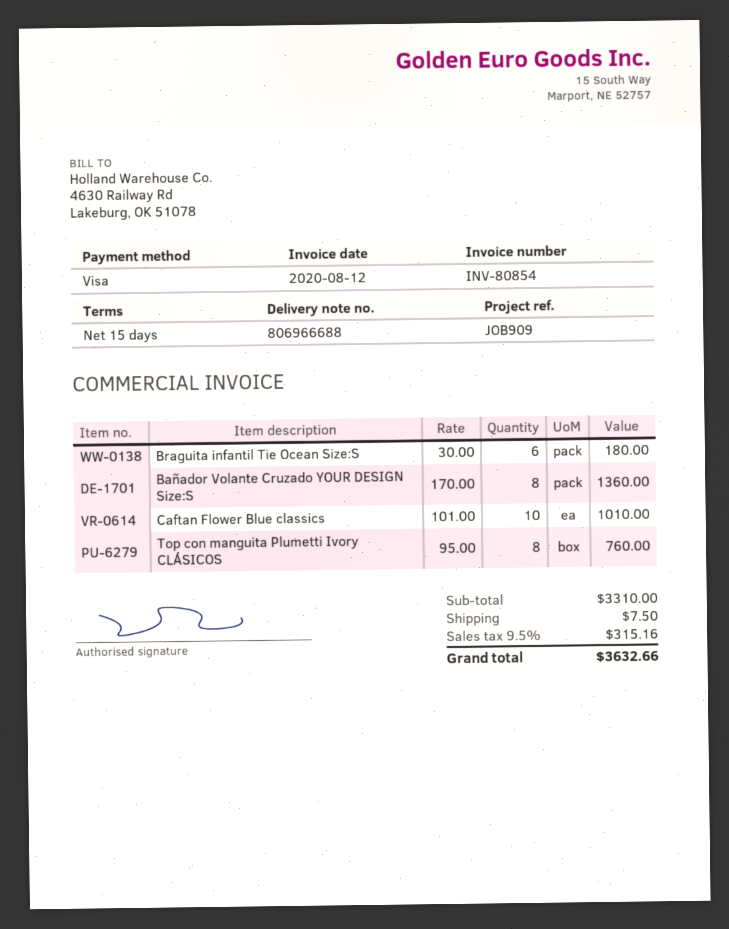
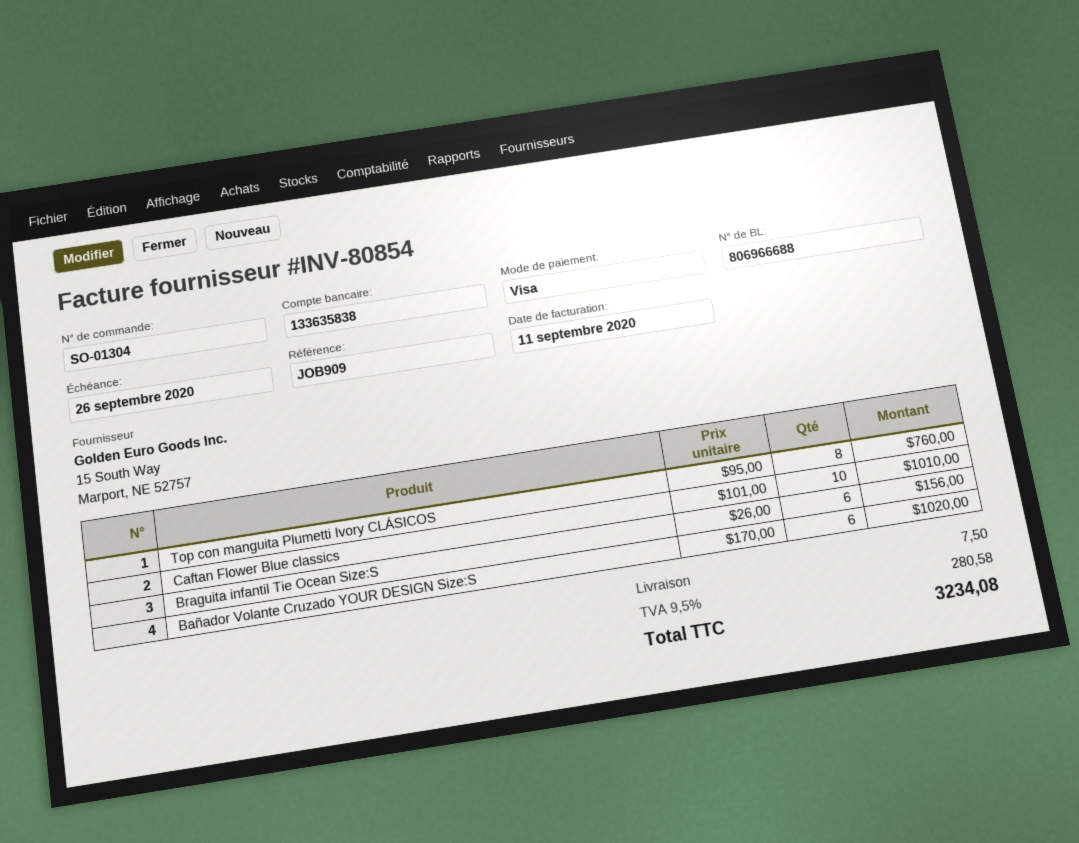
invoice date: 2020-08-12 -> 2020-09-11
Braguita infantil Tie Ocean Size:S: 6 x 30.00 = 180.00 -> 6 x 26.00 = 156.00
Bañador Volante Cruzado YOUR DESIGN Size:S: 8 x 170.00 = 1360.00 -> 6 x 170.00 = 1020.00
tax: 9.5% = 315.16 -> 9.5% = 280.58
total: 3632.66 -> 3234.08

